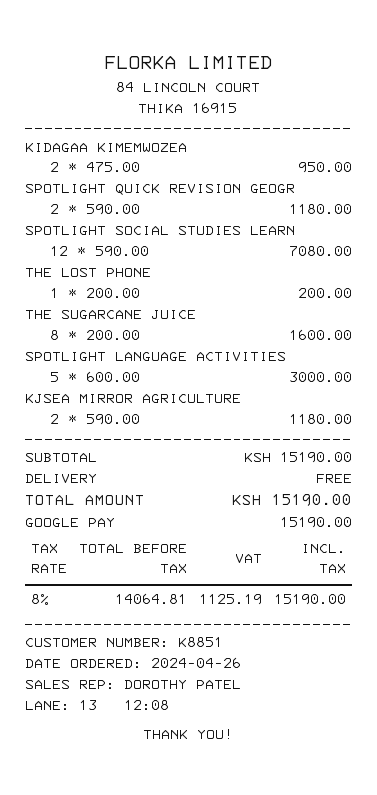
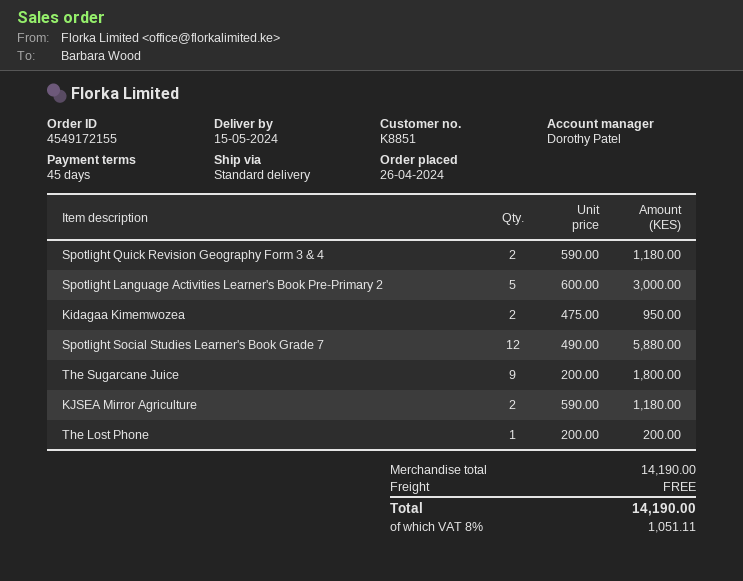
SPOTLIGHT SOCIAL STUDIES LEARN: 12 x 590.00 = 7080.00 -> 12 x 490.00 = 5880.00
THE SUGARCANE JUICE: 8 x 200.00 = 1600.00 -> 9 x 200.00 = 1800.00
subtotal: 15190.00 -> 14190.00
tax: 8% = 1125.19 -> 8% = 1051.11
total: 15190.00 -> 14190.00

